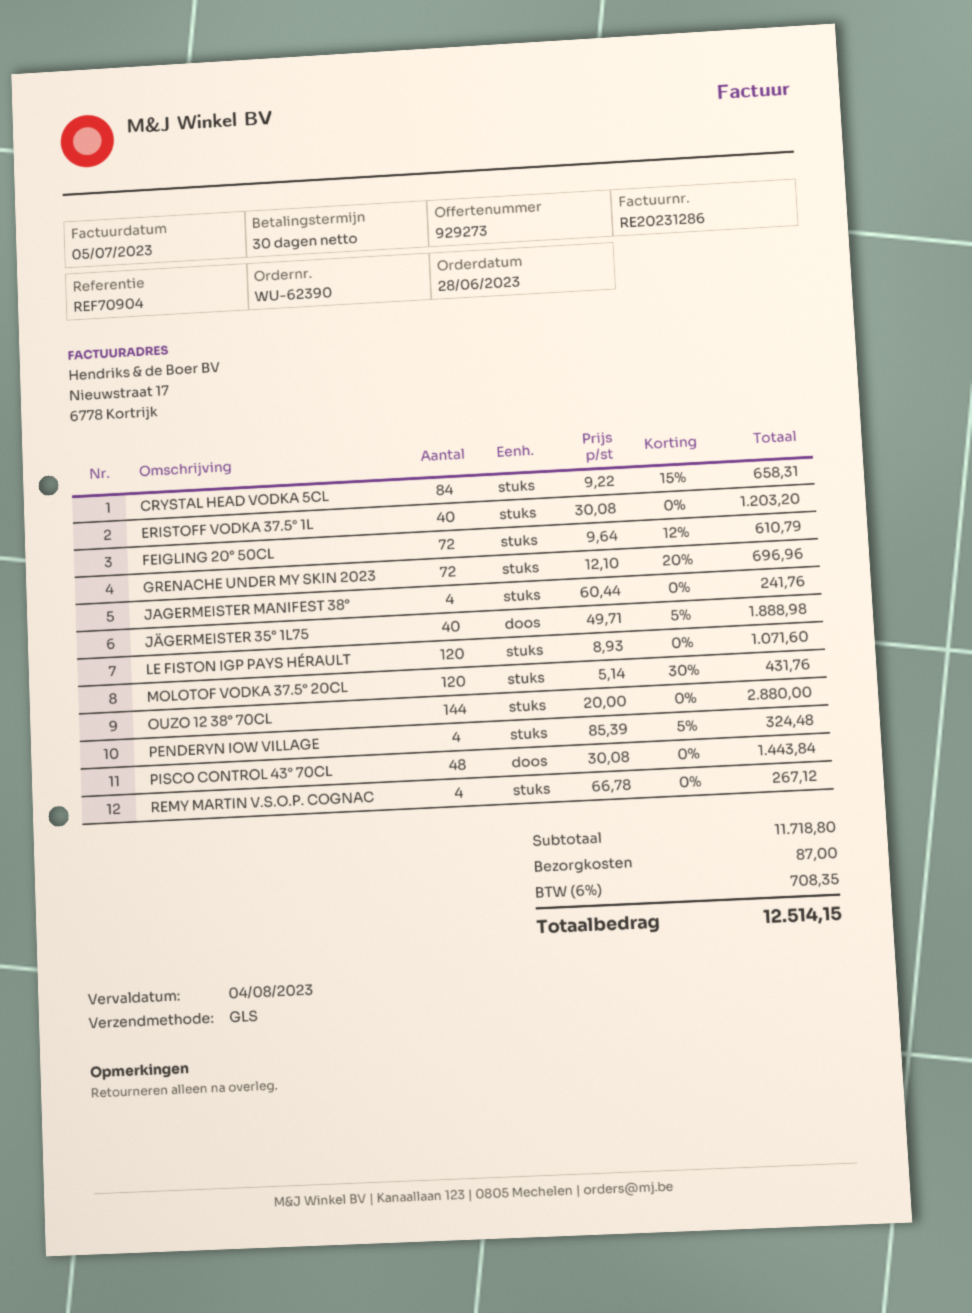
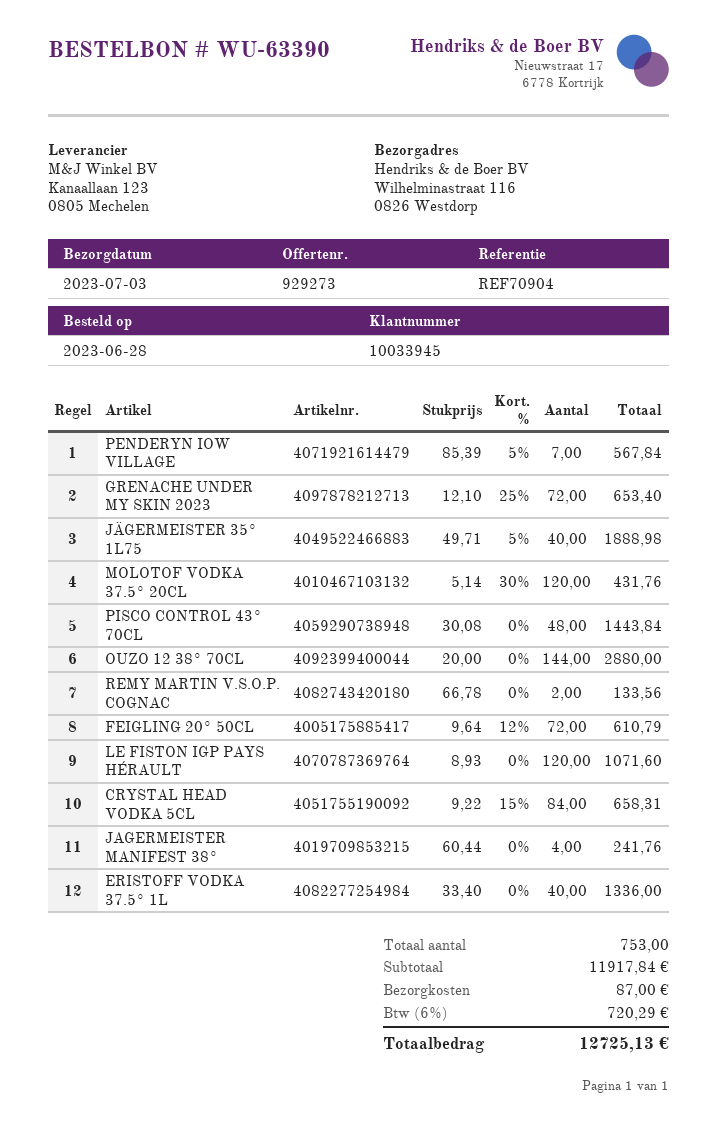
order number: WU-62390 -> WU-63390
ERISTOFF VODKA 37.5° 1L: 40 x 30.08 = 1203.20 -> 40 x 33.40 = 1336.00
GRENACHE UNDER MY SKIN 2023: 72 x 12.10 - 20% = 696.96 -> 72 x 12.10 - 25% = 653.40
PENDERYN IOW VILLAGE: 4 x 85.39 - 5% = 324.48 -> 7 x 85.39 - 5% = 567.84
REMY MARTIN V.S.O.P. COGNAC: 4 x 66.78 = 267.12 -> 2 x 66.78 = 133.56
subtotal: 11718.80 -> 11917.84
tax: 6% = 708.35 -> 6% = 720.29
total: 12514.15 -> 12725.13

